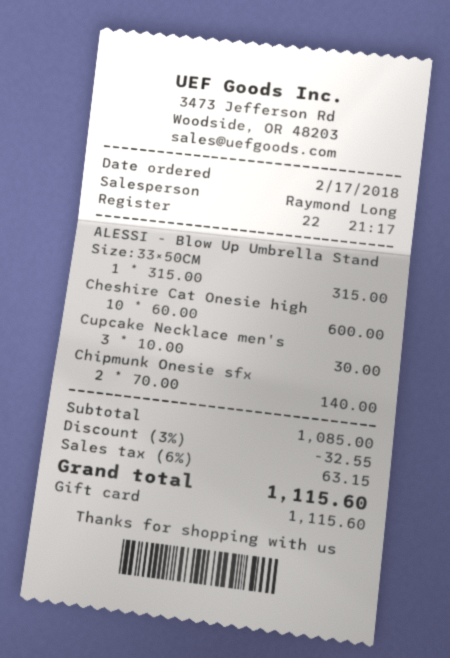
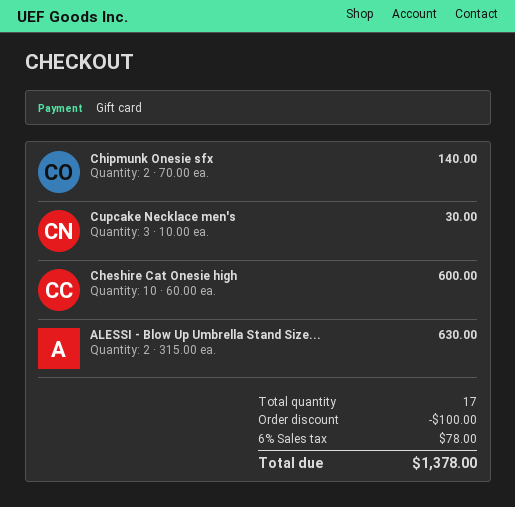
ALESSI - Blow Up Umbrella Stand Size:33×50CM: 1 x 315.00 = 315.00 -> 2 x 315.00 = 630.00
discount: 32.55 -> 100.00
tax: 6% = 63.15 -> 6% = 78.00
total: 1115.60 -> 1378.00

